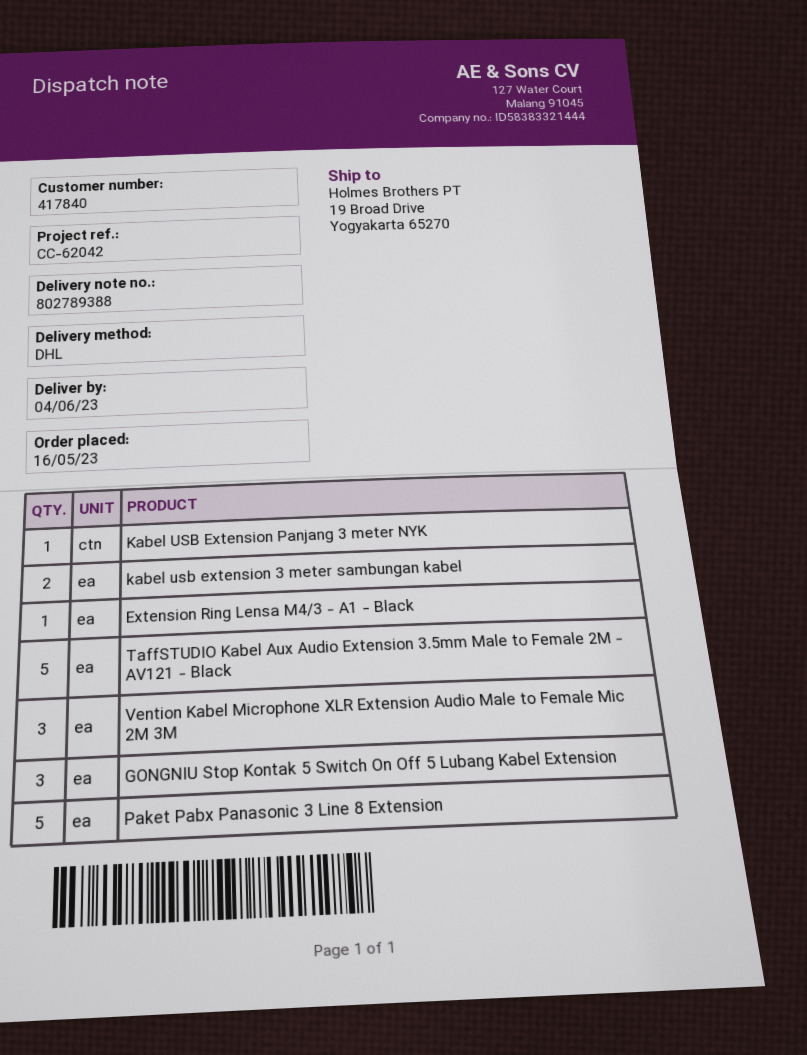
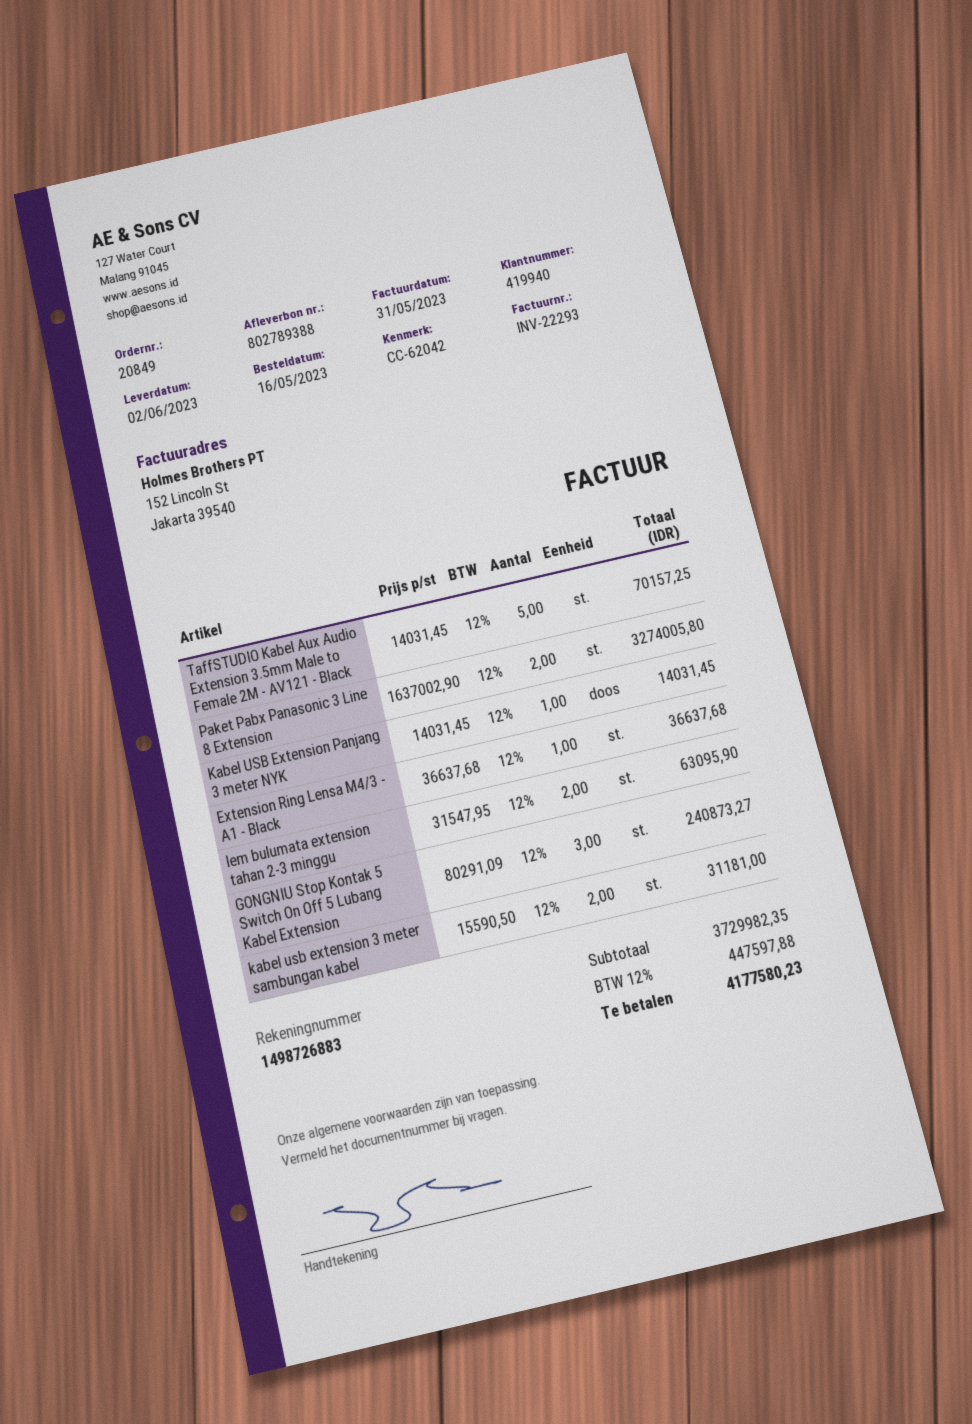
delivery date: 2023-06-04 -> 2023-06-02
customer number: 417840 -> 419940
Vention Kabel Microphone XLR Extension Audio Male to Female Mic 2M 3M: 3 -> none
Paket Pabx Panasonic 3 Line 8 Extension: 5 -> 2
lem bulumata extension tahan 2-3 minggu: none -> 2

